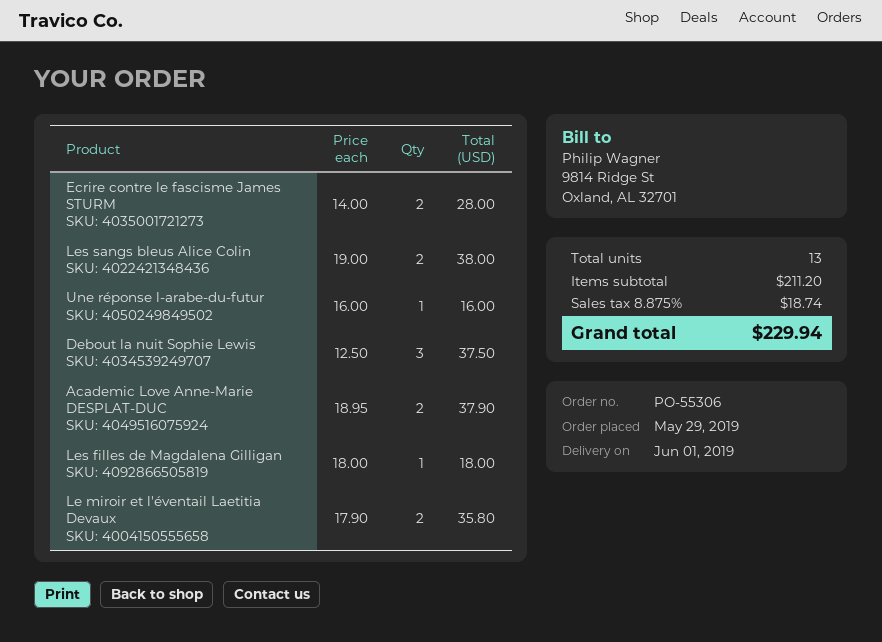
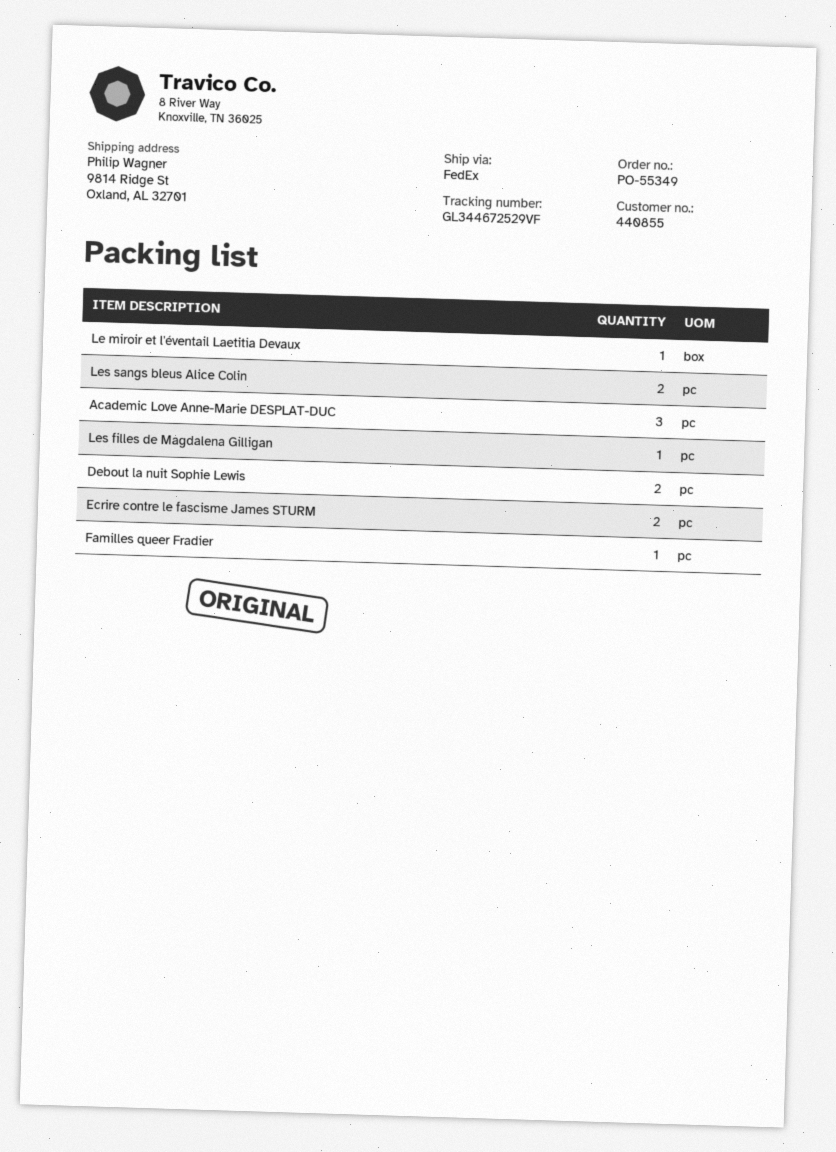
order number: PO-55306 -> PO-55349
Une réponse l-arabe-du-futur: 1 -> none
Debout la nuit Sophie Lewis: 3 -> 2
Academic Love Anne-Marie DESPLAT-DUC: 2 -> 3
Le miroir et l'éventail Laetitia Devaux: 2 -> 1
Familles queer Fradier: none -> 1

